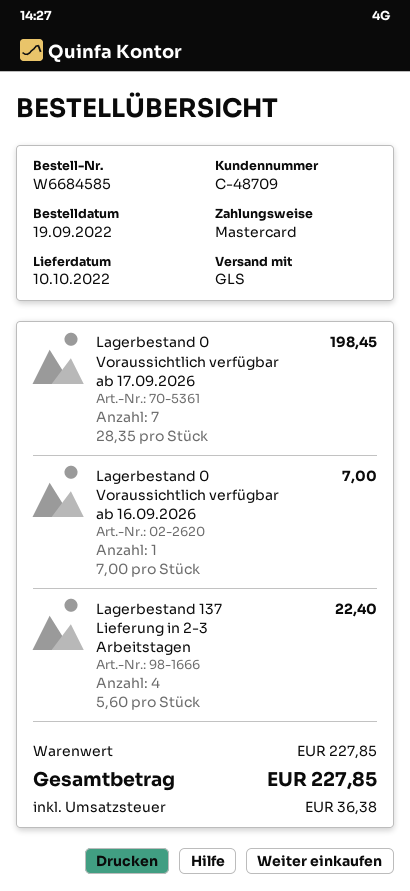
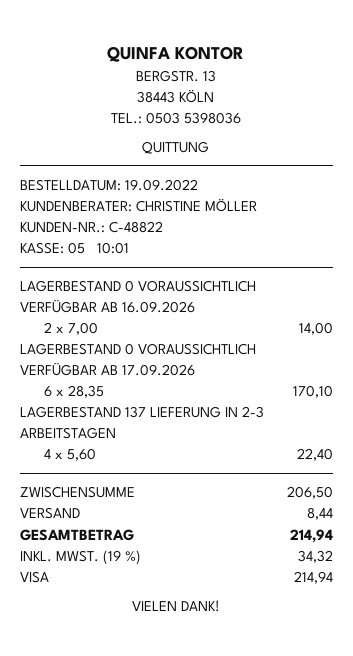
customer number: C-48709 -> C-48822
payment method: Mastercard -> Visa
Lagerbestand 0 Voraussichtlich verfügbar ab 17.09.2026: 7 x 28.35 = 198.45 -> 6 x 28.35 = 170.10
Lagerbestand 0 Voraussichtlich verfügbar ab 16.09.2026: 1 x 7.00 = 7.00 -> 2 x 7.00 = 14.00
subtotal: 227.85 -> 206.50
shipping: none -> 8.44
tax: 36.38 -> 34.32
total: 227.85 -> 214.94

